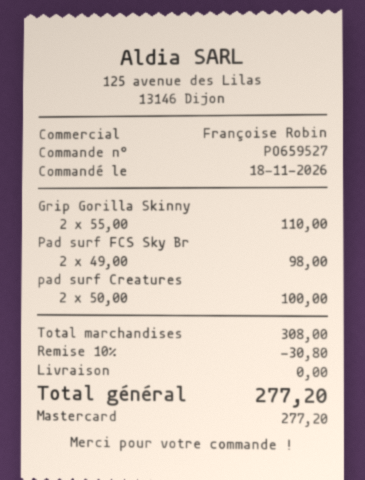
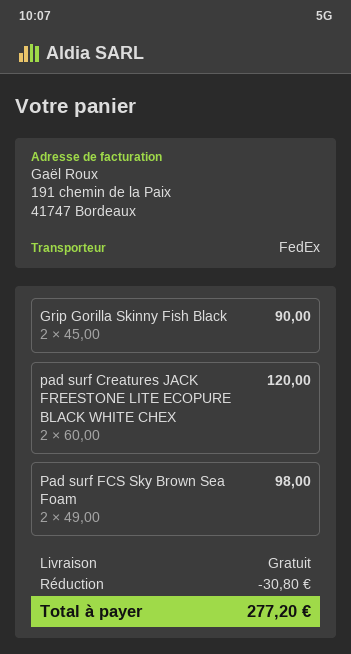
Grip Gorilla Skinny: 2 x 55.00 = 110.00 -> 2 x 45.00 = 90.00
pad surf Creatures: 2 x 50.00 = 100.00 -> 2 x 60.00 = 120.00

